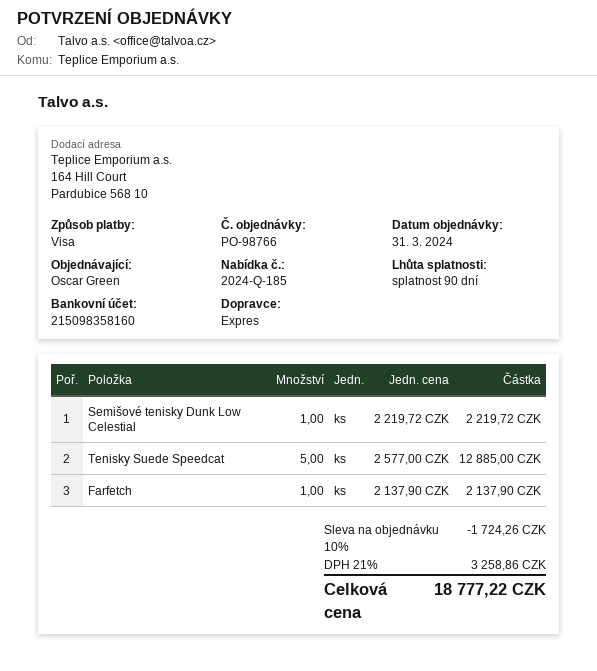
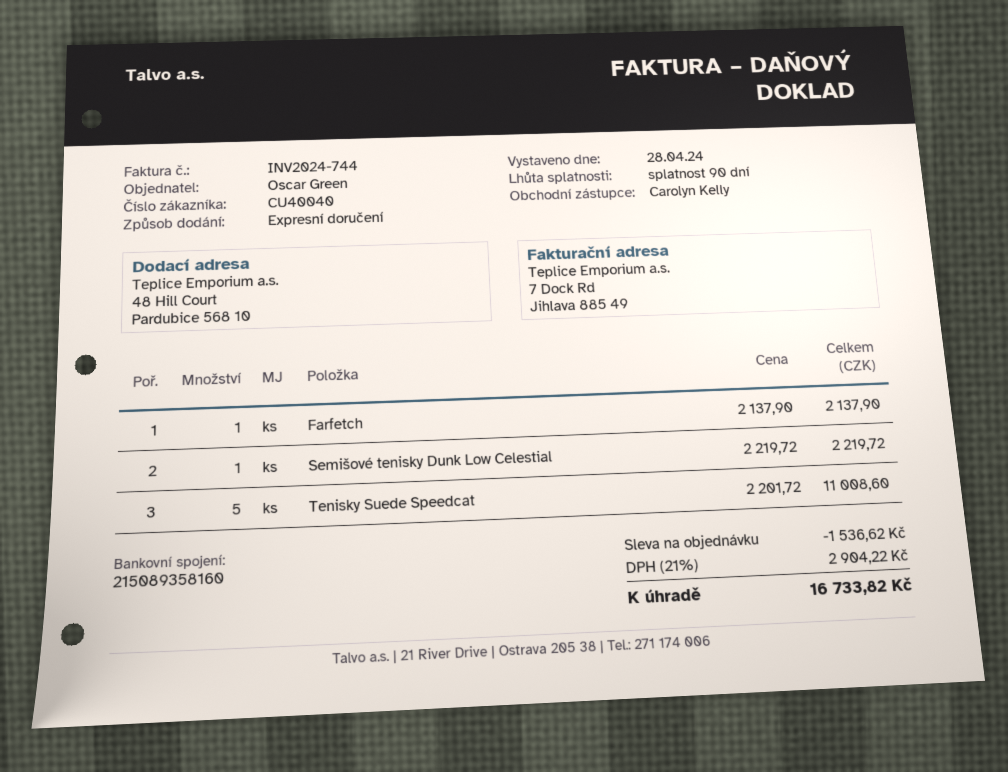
bank account: 215098358160 -> 215089358160
ship to: 164 Hill Court, Pardubice 568 10 -> 48 Hill Court, Pardubice 568 10
Tenisky Suede Speedcat: 5 x 2577.00 = 12885.00 -> 5 x 2201.72 = 11008.60
discount: 1724.26 -> 1536.62
tax: 21% = 3258.86 -> 21% = 2904.22
total: 18777.22 -> 16733.82

